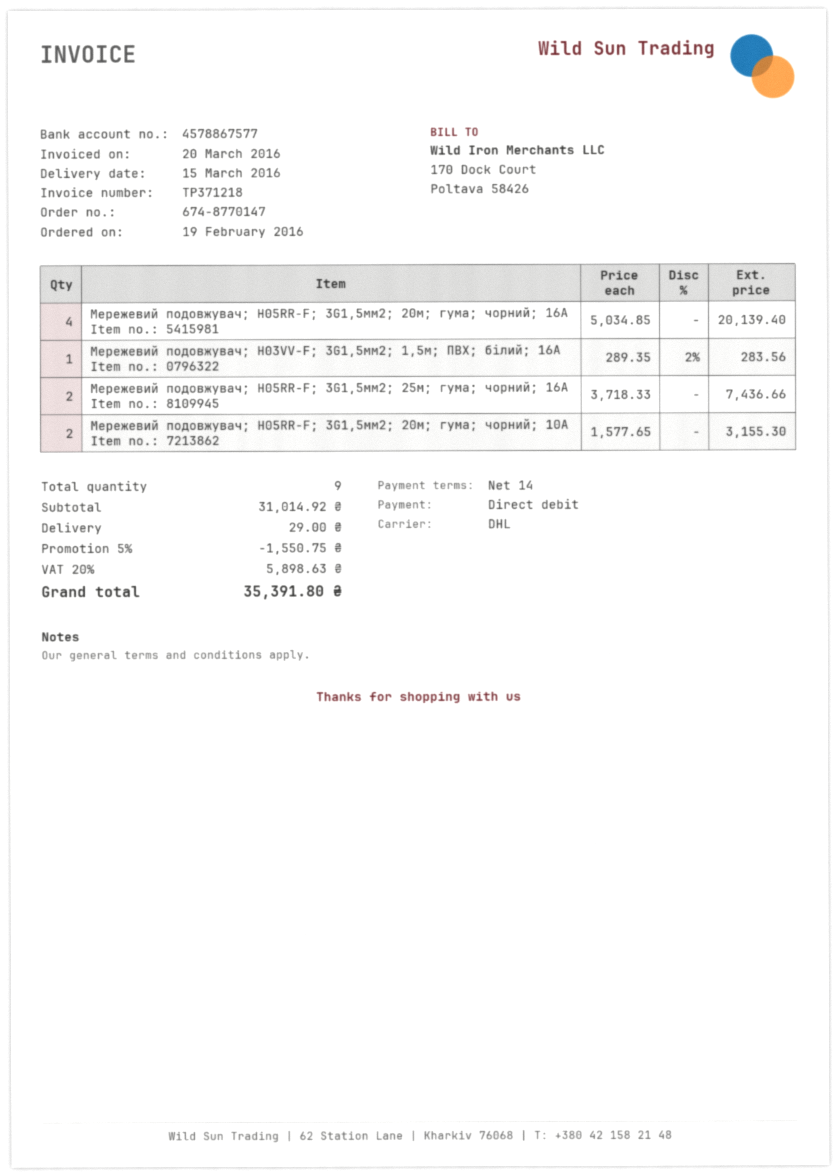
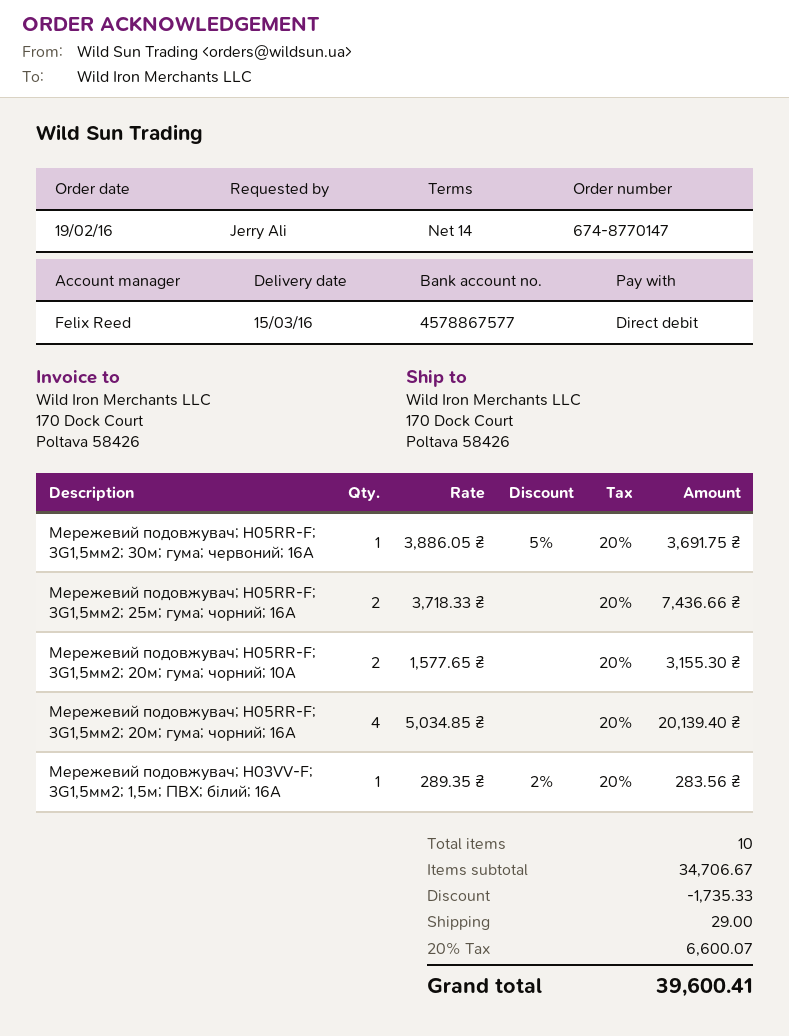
Мережевий подовжувач; H05RR-F; 3G1,5мм2; 30м; гума; червоний; 16А: none -> 1 x 3886.05 - 5% = 3691.75
total quantity: 9 -> 10
subtotal: 31014.92 -> 34706.67
discount: 1550.75 -> 1735.33
tax: 20% = 5898.63 -> 20% = 6600.07
total: 35391.80 -> 39600.41

